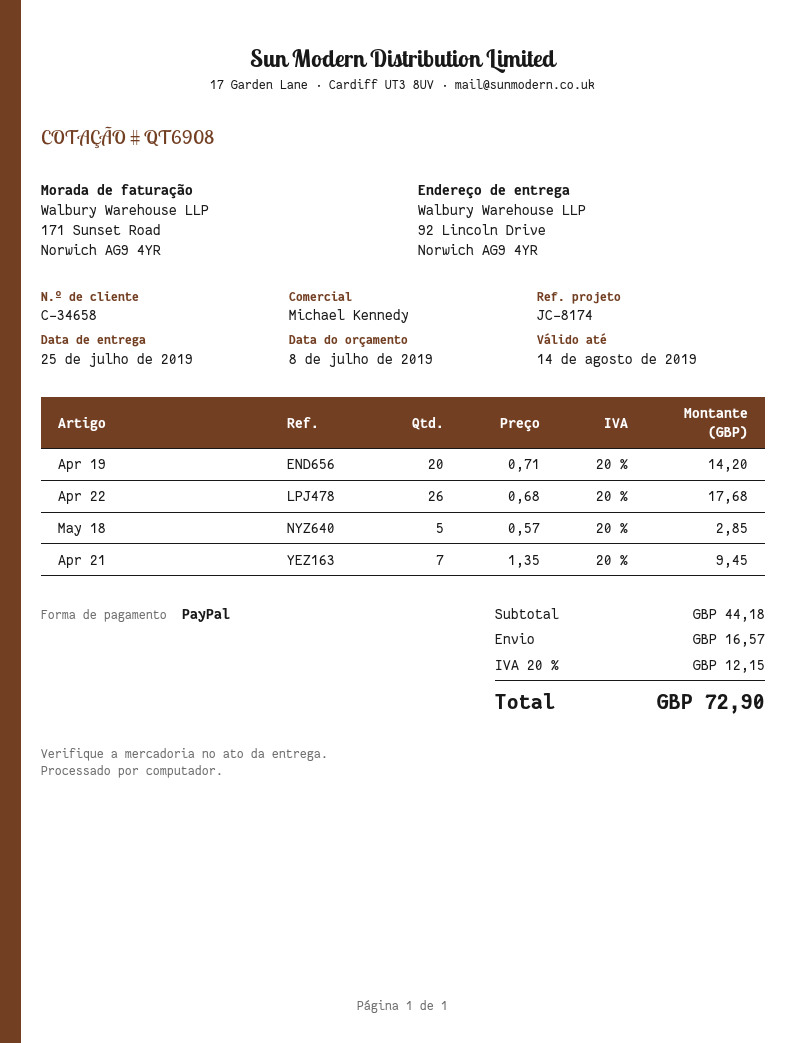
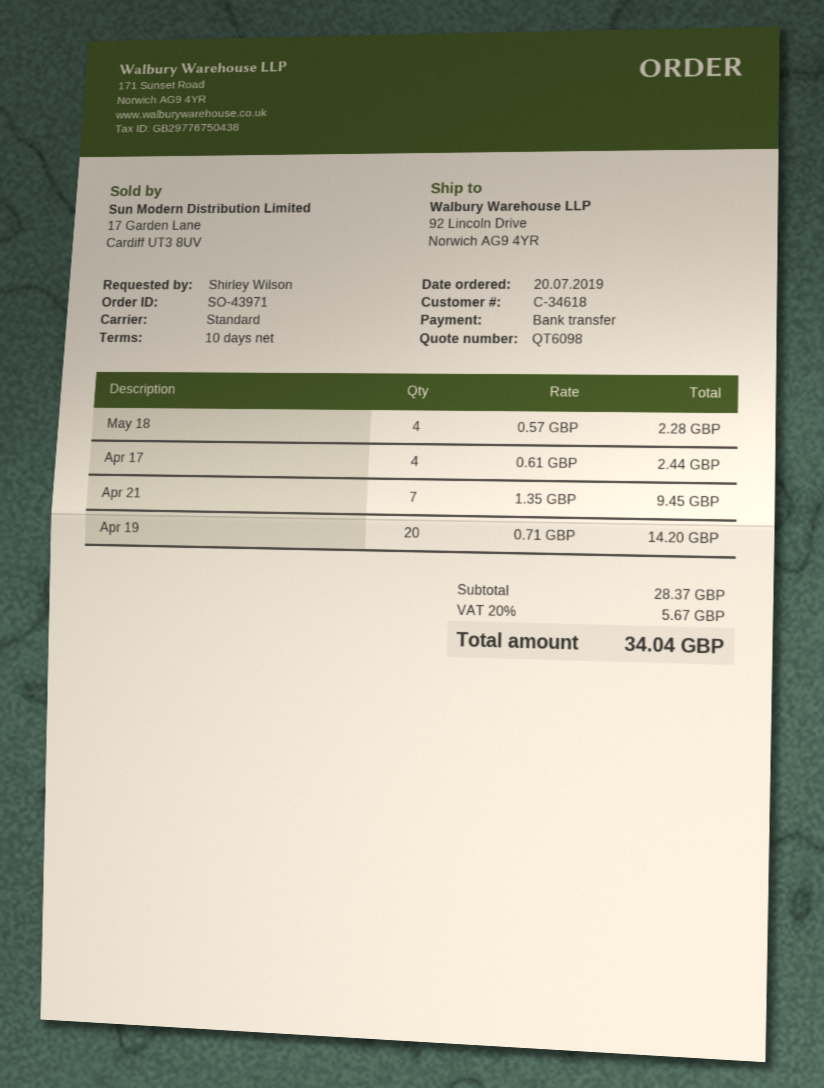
quote number: QT6908 -> QT6098
customer number: C-34658 -> C-34618
payment method: PayPal -> bank transfer
Apr 22: 26 x 0.68 = 17.68 -> none
May 18: 5 x 0.57 = 2.85 -> 4 x 0.57 = 2.28
Apr 17: none -> 4 x 0.61 = 2.44
subtotal: 44.18 -> 28.37
shipping: 16.57 -> none
tax: 20% = 12.15 -> 20% = 5.67
total: 72.90 -> 34.04

